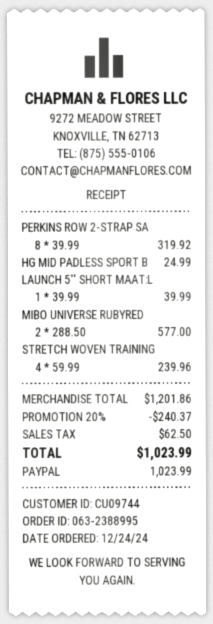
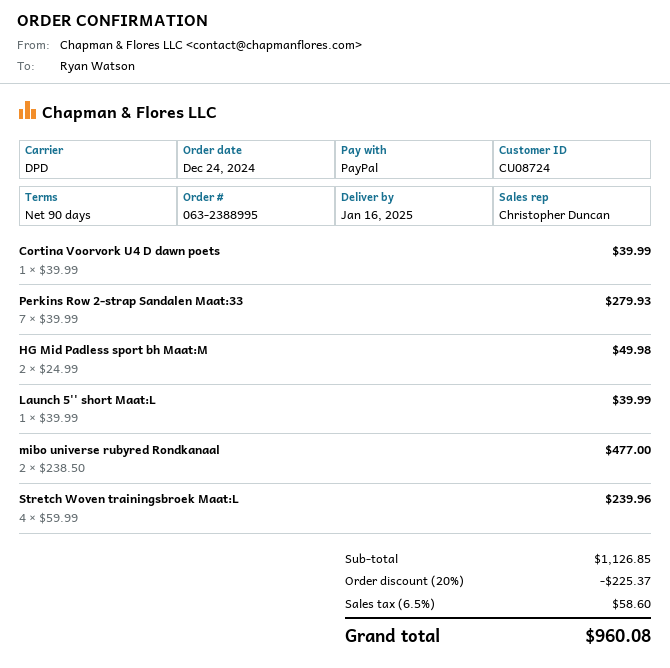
customer number: CU09744 -> CU08724
PERKINS ROW 2-STRAP SA: 8 x 39.99 = 319.92 -> 7 x 39.99 = 279.93
HG MID PADLESS SPORT B: 1 x 24.99 = 24.99 -> 2 x 24.99 = 49.98
MIBO UNIVERSE RUBYRED: 2 x 288.50 = 577.00 -> 2 x 238.50 = 477.00
Cortina Voorvork U4 D dawn poets: none -> 1 x 39.99 = 39.99
subtotal: 1201.86 -> 1126.85
discount: 20% = 240.37 -> 20% = 225.37
tax: 62.50 -> 58.60
total: 1023.99 -> 960.08

